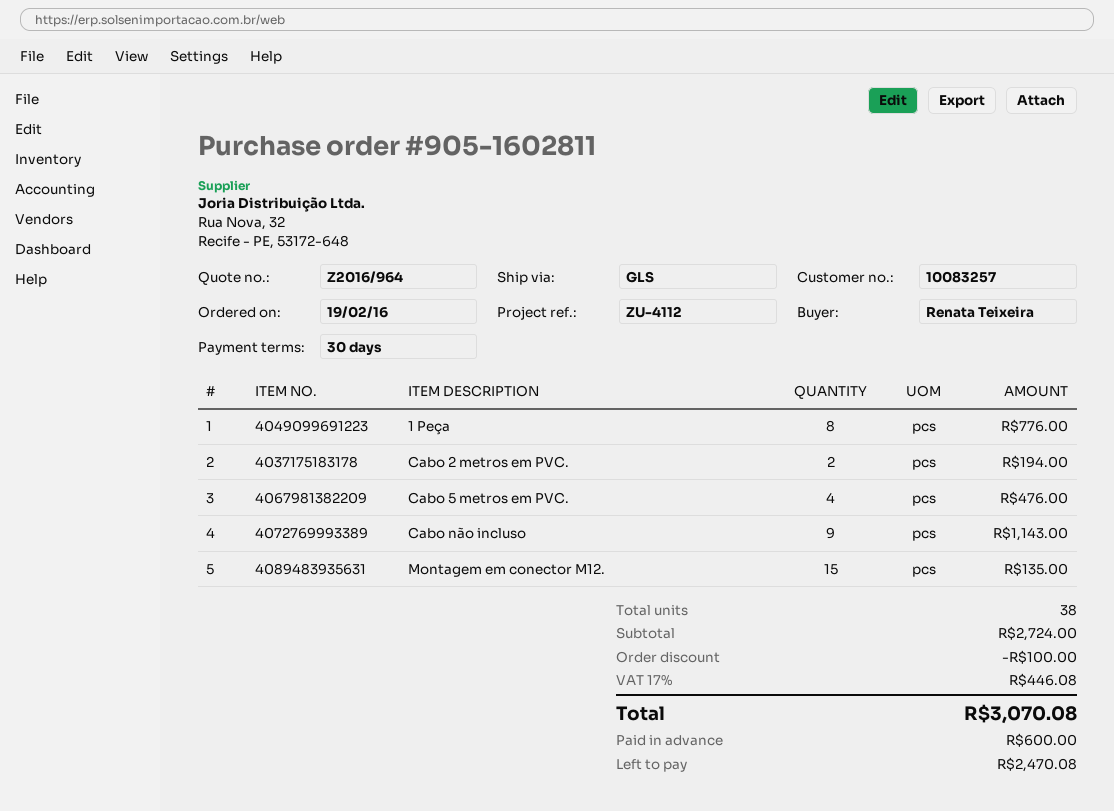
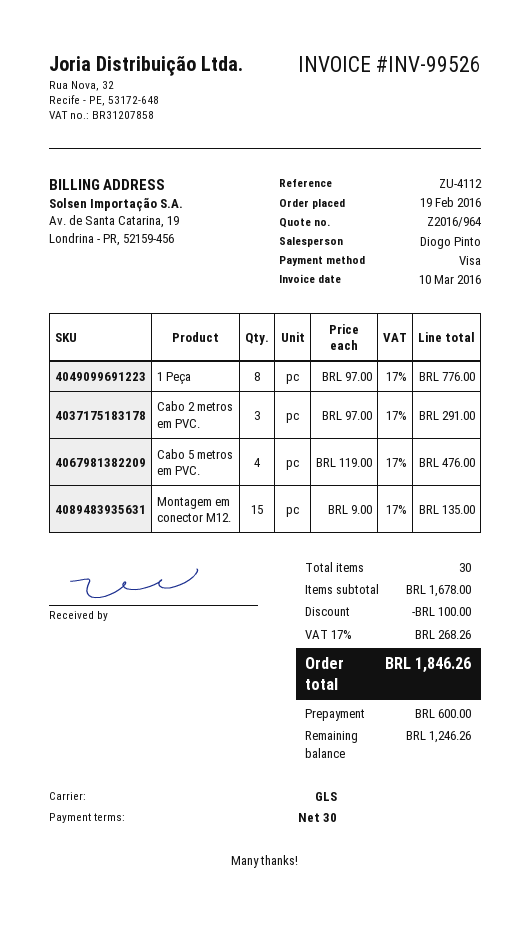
Cabo 2 metros em PVC.: 2 for 194.00 -> 3 for 291.00
Cabo não incluso: 9 for 1143.00 -> none
total quantity: 38 -> 30
subtotal: 2724.00 -> 1678.00
tax: 17% = 446.08 -> 17% = 268.26
total: 3070.08 -> 1846.26
balance: 2470.08 -> 1246.26

